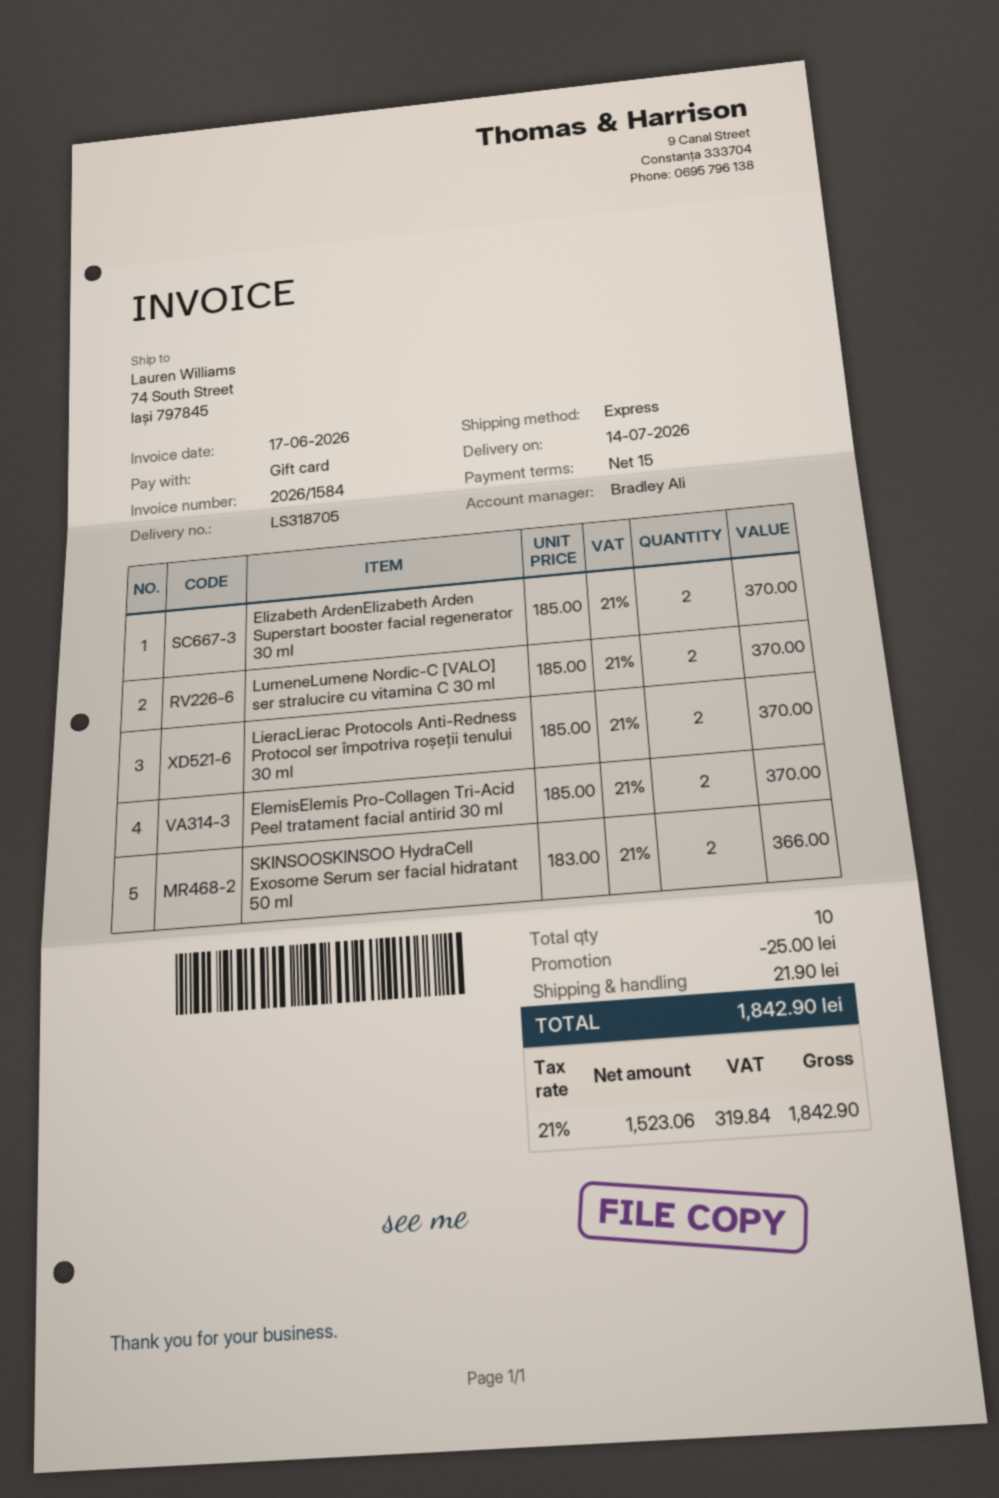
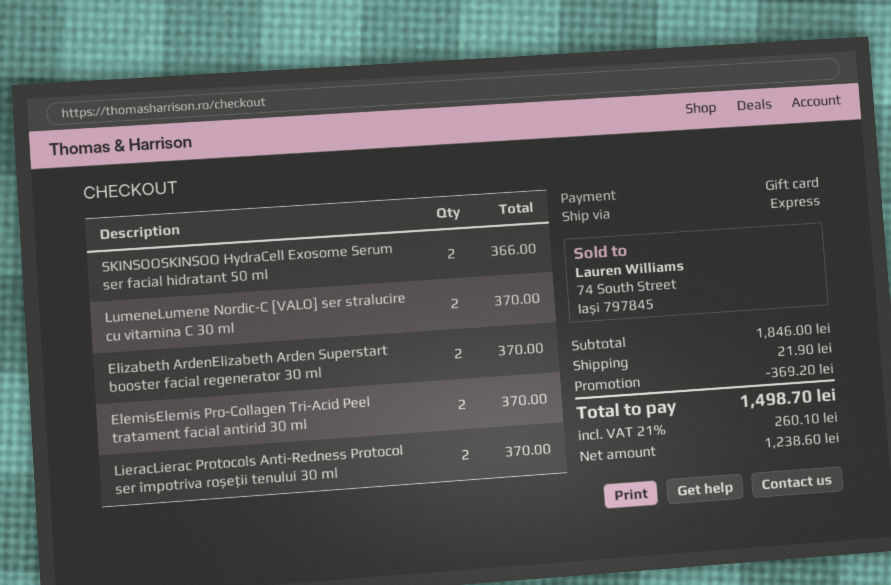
discount: 25.00 -> 369.20
net: 1523.06 -> 1238.60
tax: 21% = 319.84 -> 21% = 260.10
total: 1842.90 -> 1498.70

